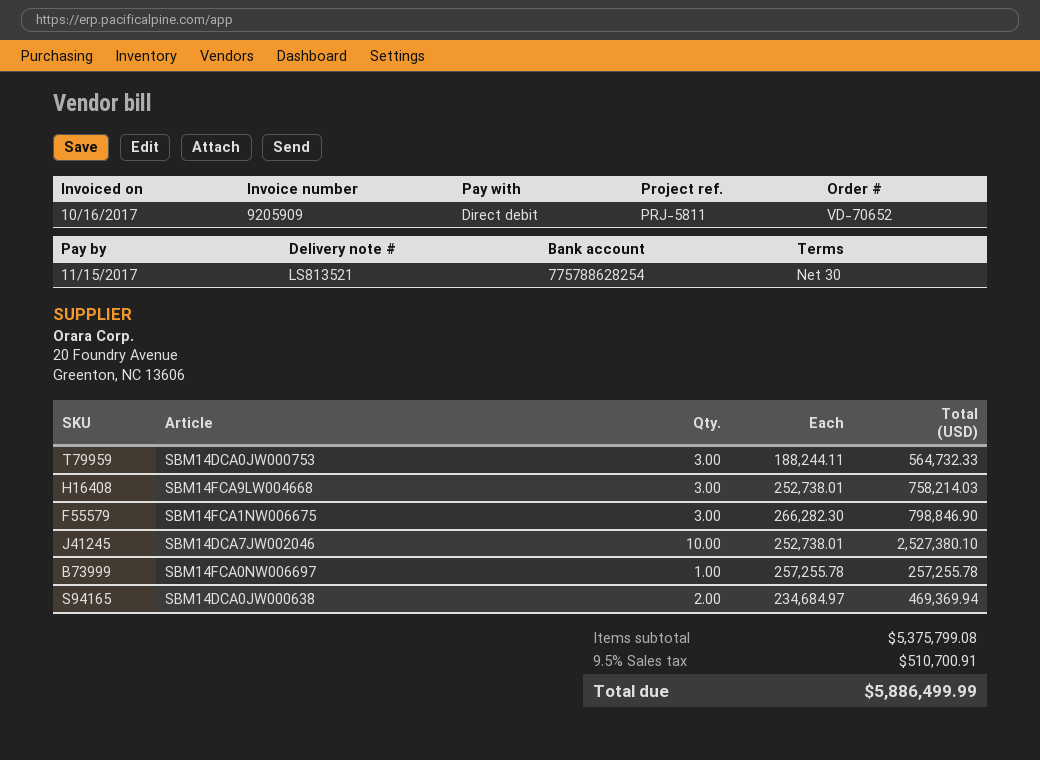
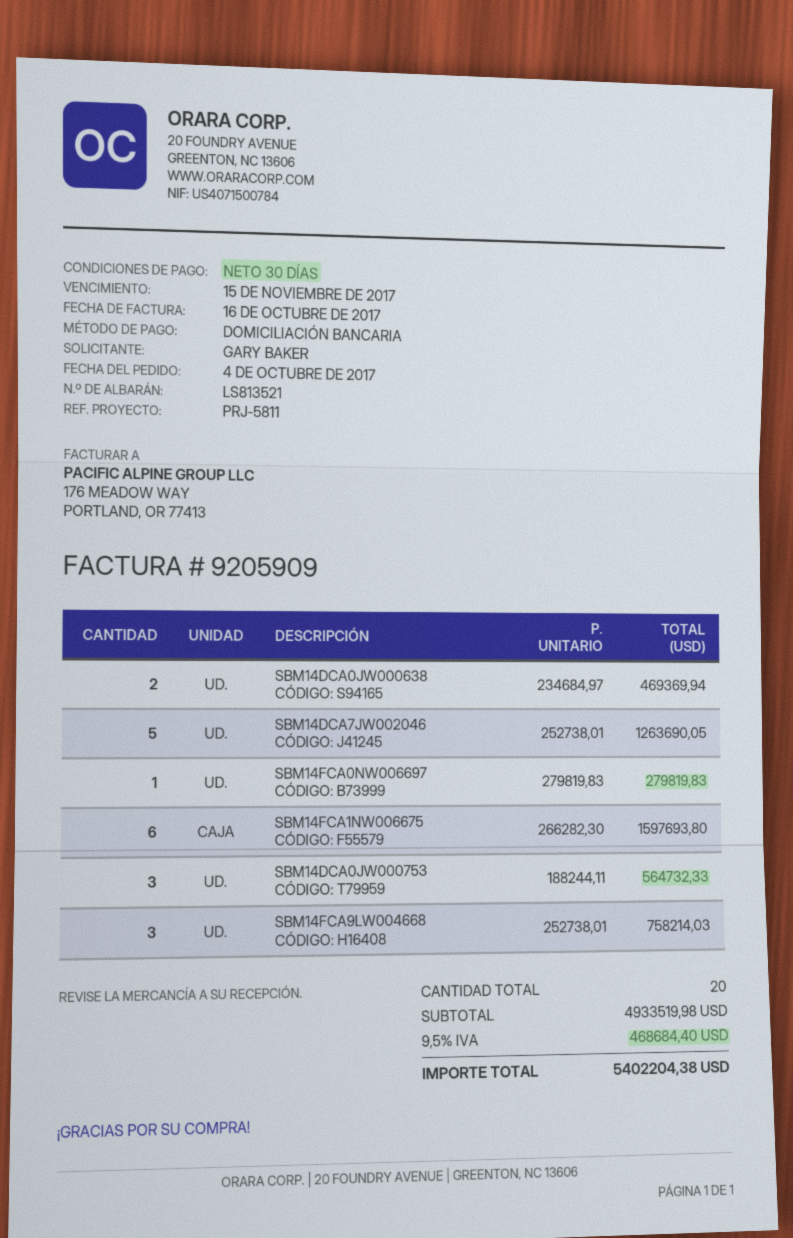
SBM14FCA1NW006675: 3 x 266282.30 = 798846.90 -> 6 x 266282.30 = 1597693.80
SBM14DCA7JW002046: 10 x 252738.01 = 2527380.10 -> 5 x 252738.01 = 1263690.05
SBM14FCA0NW006697: 1 x 257255.78 = 257255.78 -> 1 x 279819.83 = 279819.83
subtotal: 5375799.08 -> 4933519.98
tax: 9.5% = 510700.91 -> 9.5% = 468684.40
total: 5886499.99 -> 5402204.38

